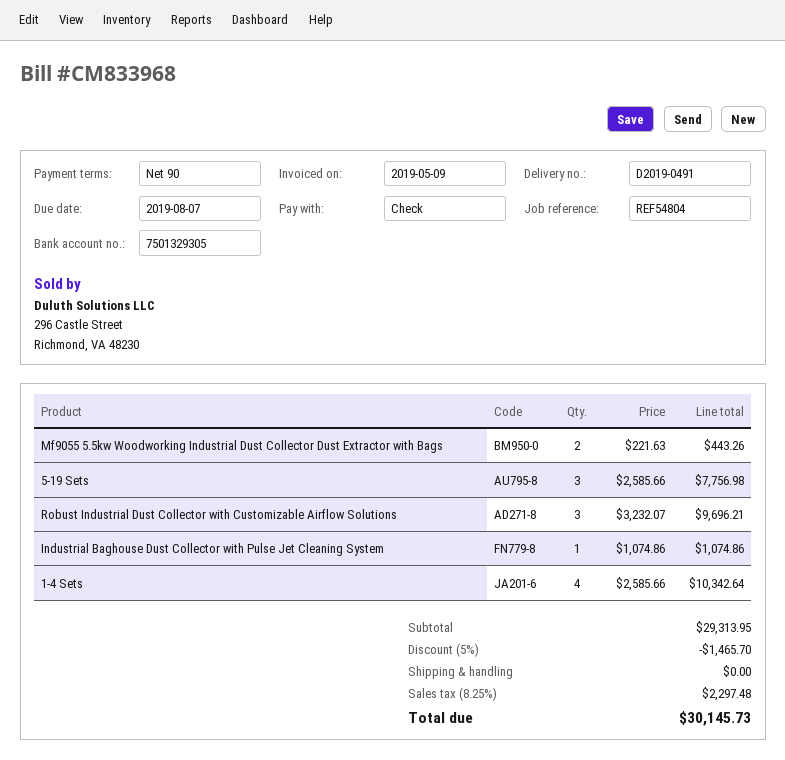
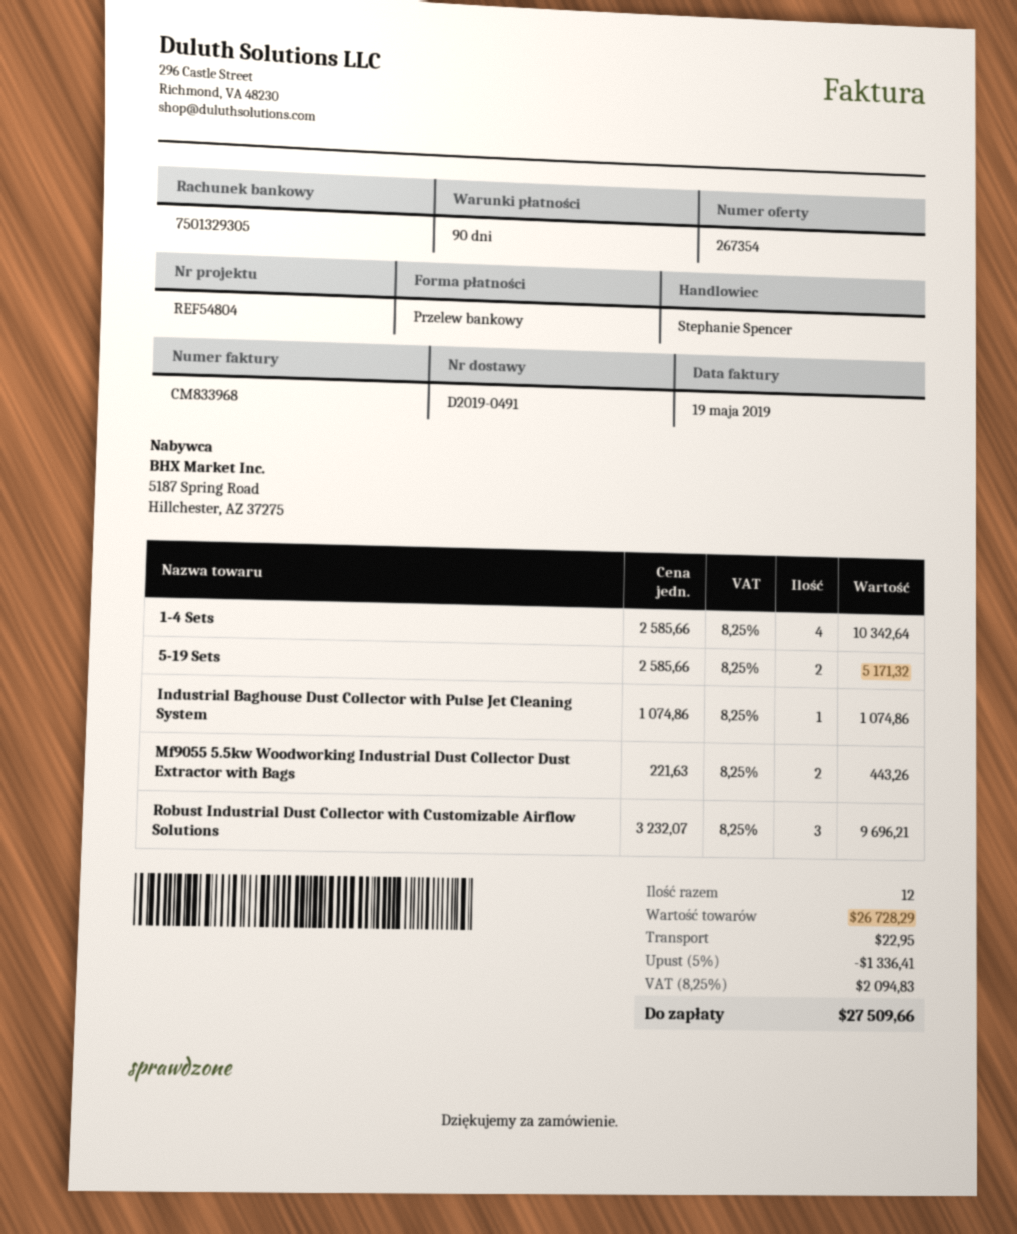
invoice date: 2019-05-09 -> 2019-05-19
payment method: cheque -> bank transfer
5-19 Sets: 3 x 2585.66 = 7756.98 -> 2 x 2585.66 = 5171.32
subtotal: 29313.95 -> 26728.29
discount: 5% = 1465.70 -> 5% = 1336.41
shipping: 0.00 -> 22.95
tax: 8.25% = 2297.48 -> 8.25% = 2094.83
total: 30145.73 -> 27509.66

